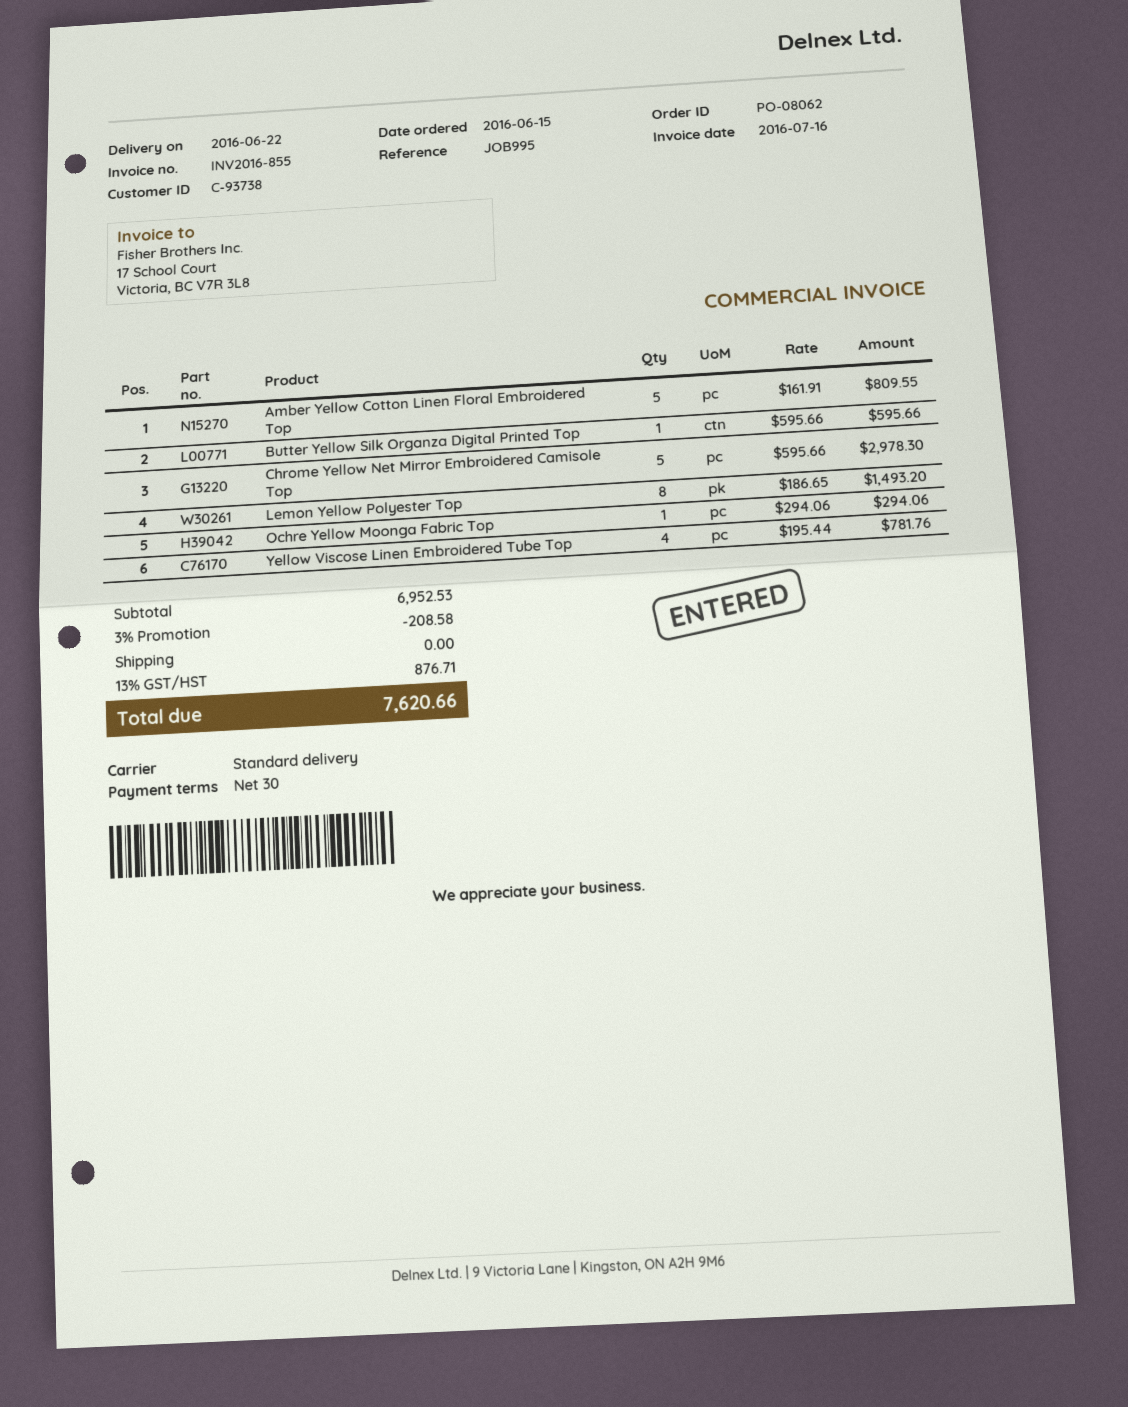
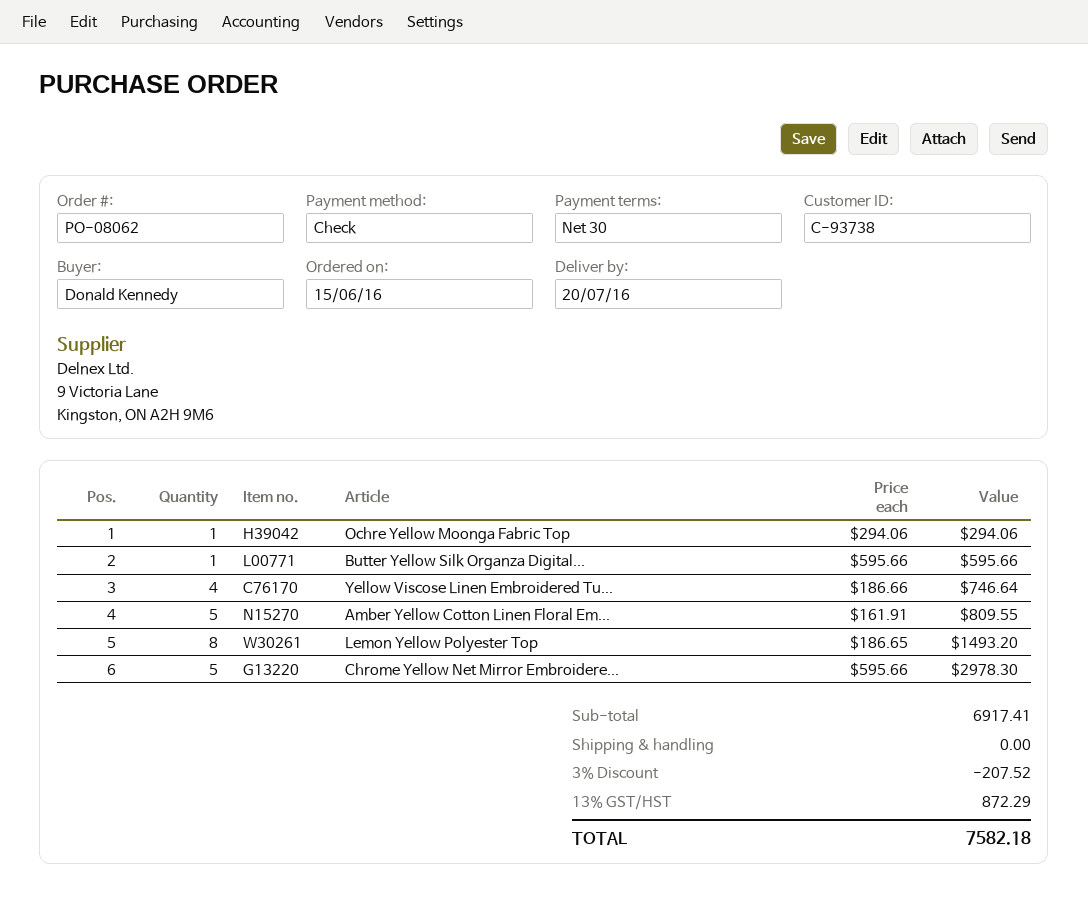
delivery date: 2016-06-22 -> 2016-07-20
Yellow Viscose Linen Embroidered Tube Top: 4 x 195.44 = 781.76 -> 4 x 186.66 = 746.64
subtotal: 6952.53 -> 6917.41
discount: 3% = 208.58 -> 3% = 207.52
tax: 13% = 876.71 -> 13% = 872.29
total: 7620.66 -> 7582.18

